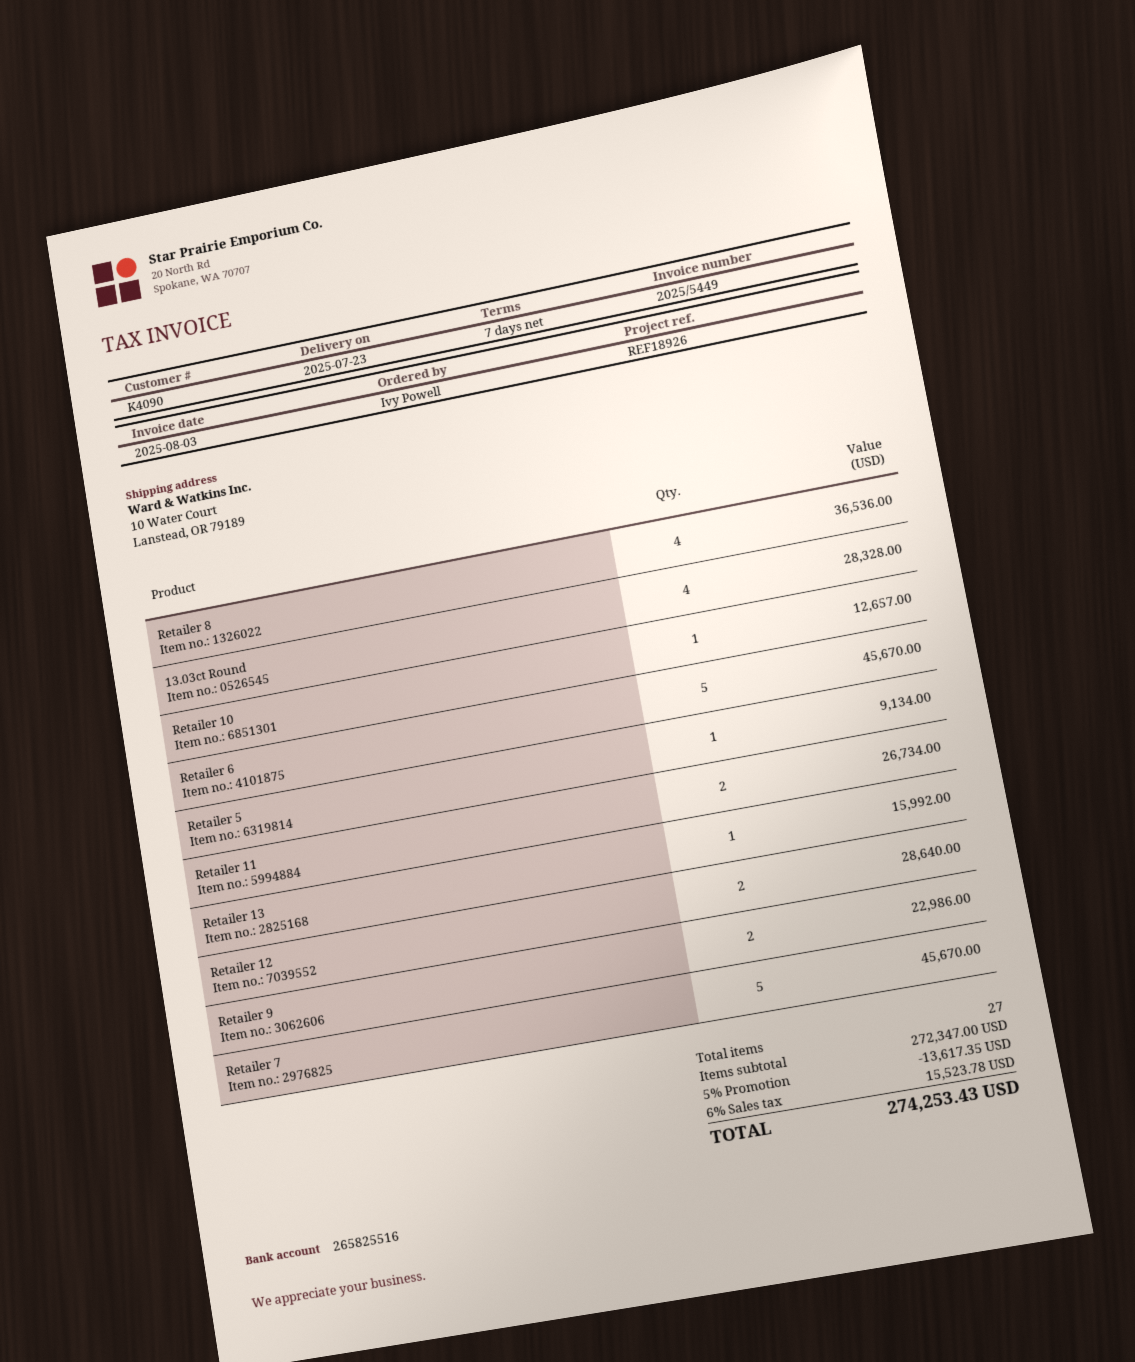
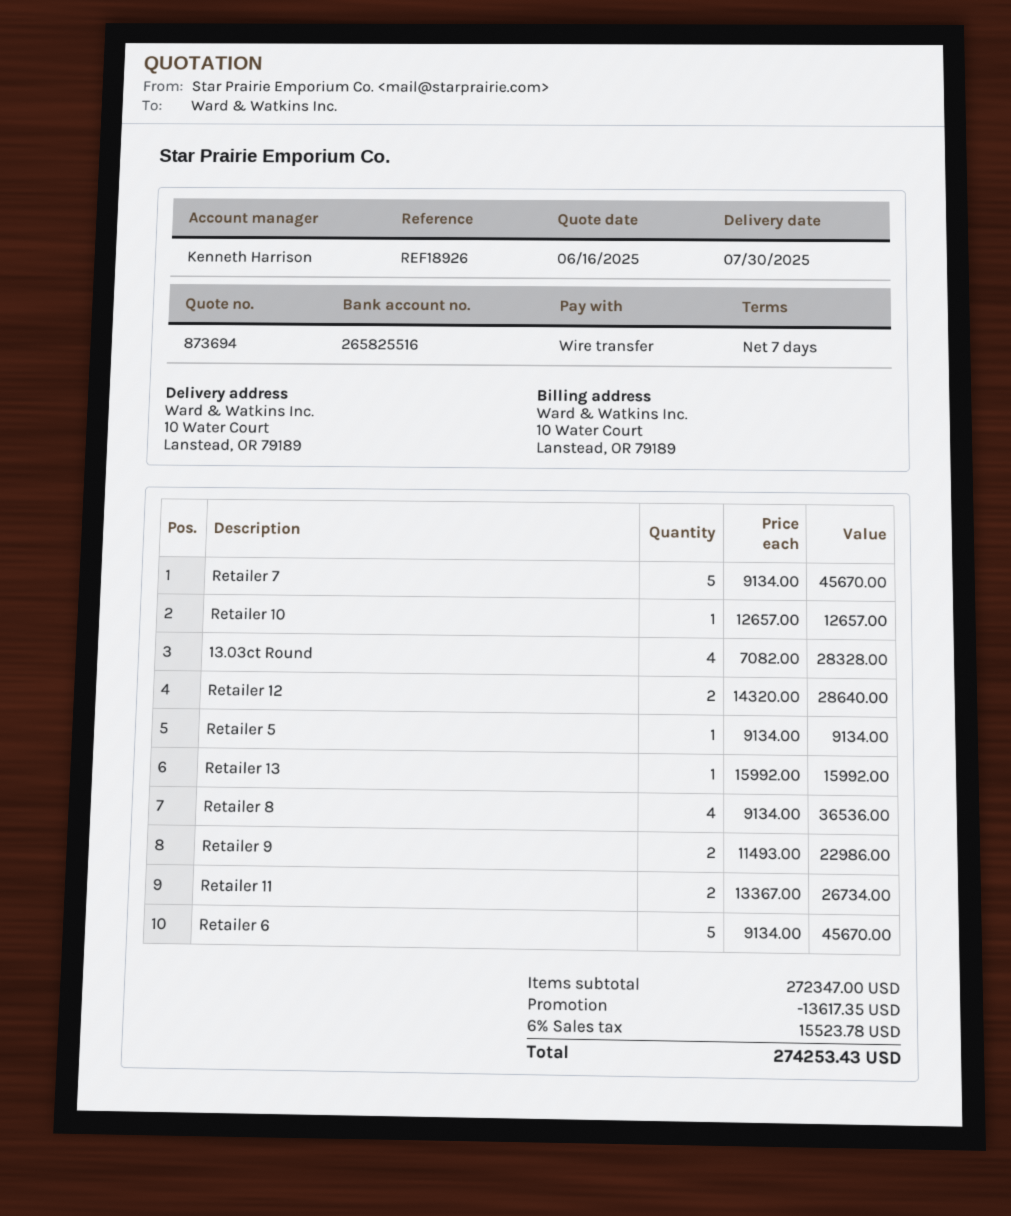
delivery date: 2025-07-23 -> 2025-07-30

